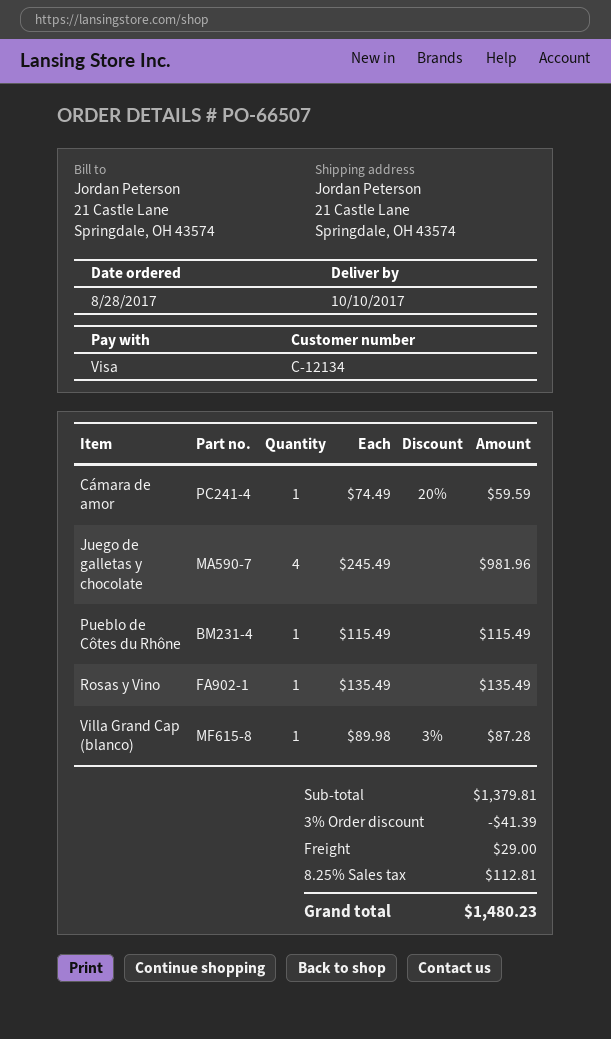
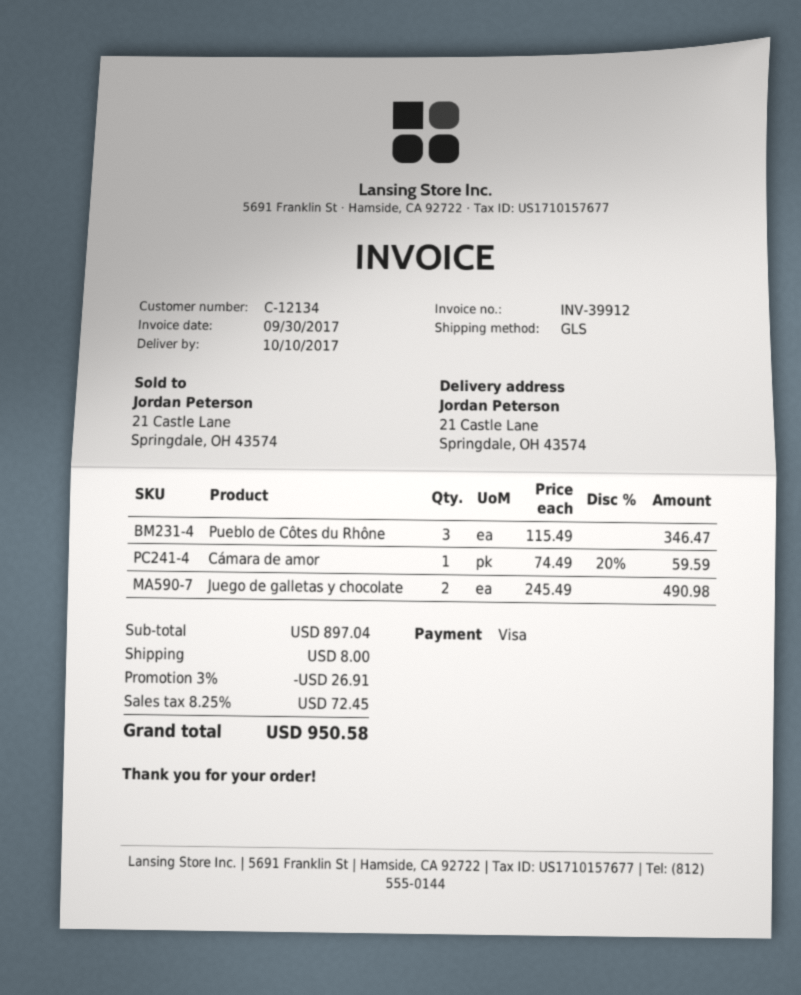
Juego de galletas y chocolate: 4 x 245.49 = 981.96 -> 2 x 245.49 = 490.98
Pueblo de Côtes du Rhône: 1 x 115.49 = 115.49 -> 3 x 115.49 = 346.47
Rosas y Vino: 1 x 135.49 = 135.49 -> none
Villa Grand Cap (blanco): 1 x 89.98 - 3% = 87.28 -> none
subtotal: 1379.81 -> 897.04
discount: 3% = 41.39 -> 3% = 26.91
shipping: 29.00 -> 8.00
tax: 8.25% = 112.81 -> 8.25% = 72.45
total: 1480.23 -> 950.58

